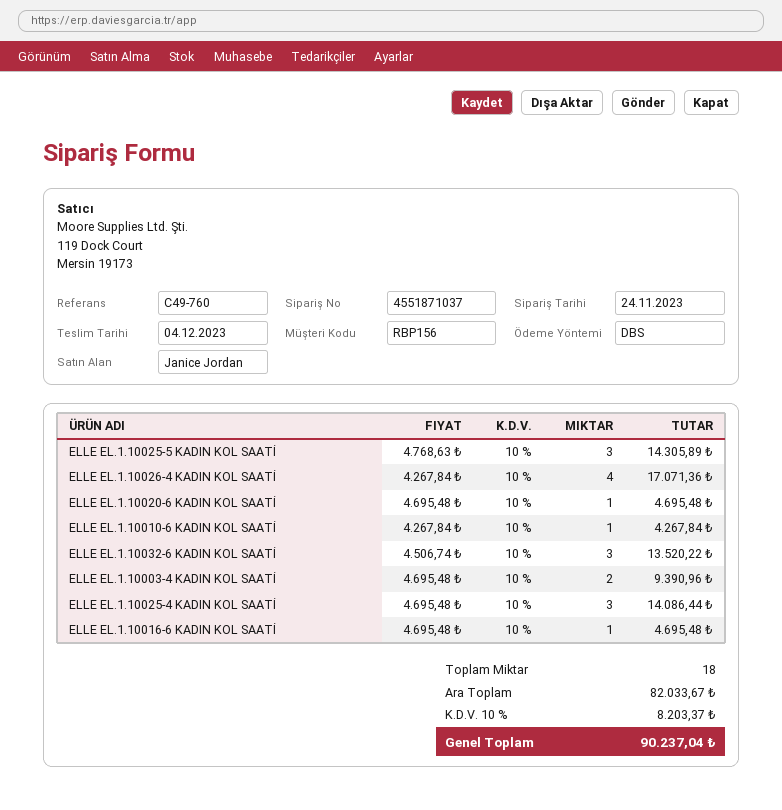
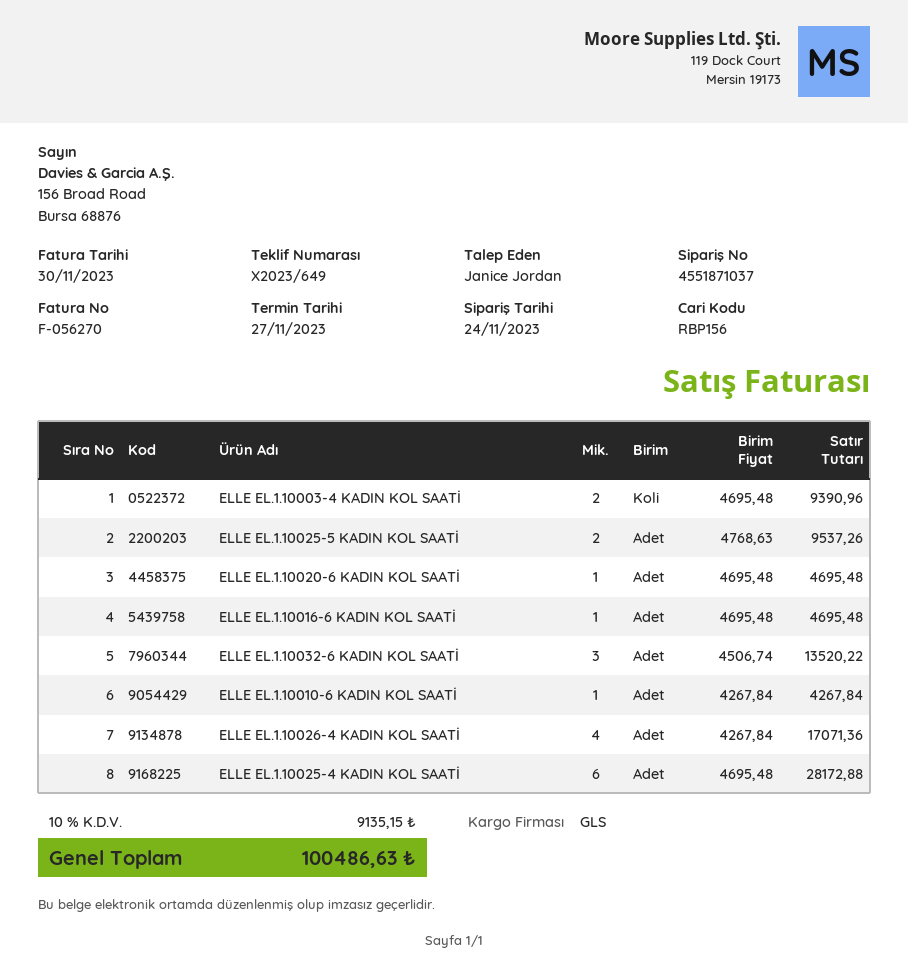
delivery date: 2023-12-04 -> 2023-11-27
ELLE EL.1.10025-5 KADIN KOL SAATİ: 3 x 4768.63 = 14305.89 -> 2 x 4768.63 = 9537.26
ELLE EL.1.10025-4 KADIN KOL SAATİ: 3 x 4695.48 = 14086.44 -> 6 x 4695.48 = 28172.88
tax: 10% = 8203.37 -> 10% = 9135.15
total: 90237.04 -> 100486.63

